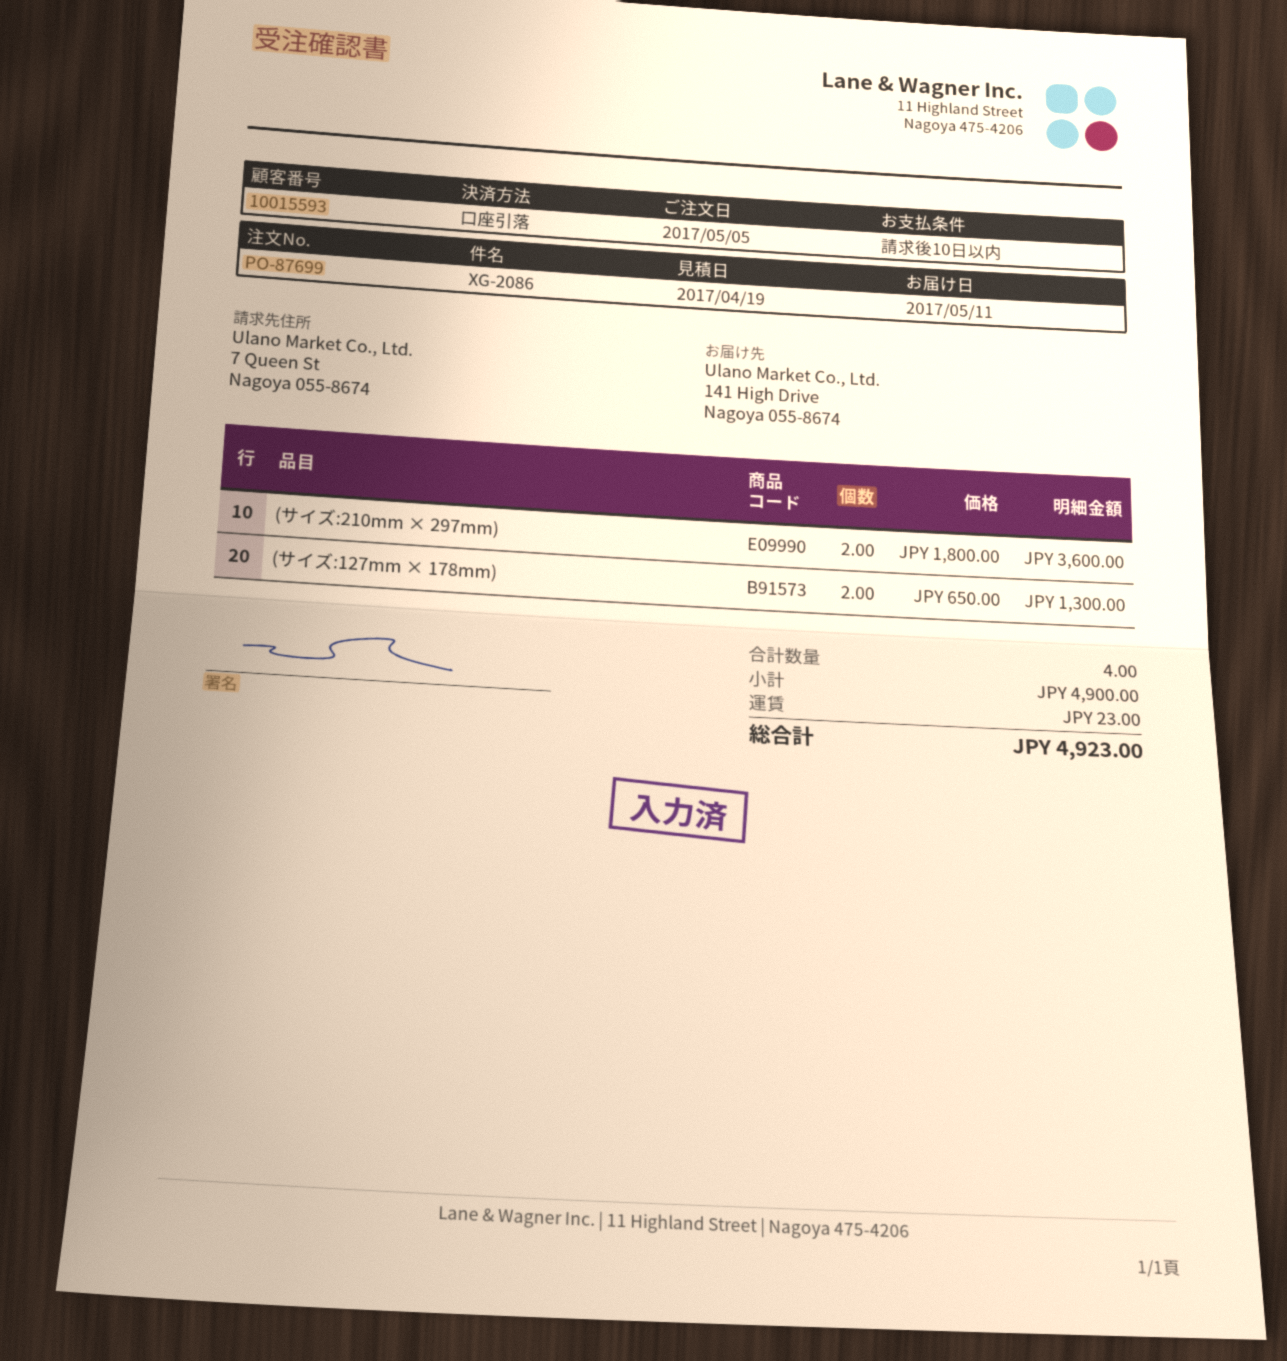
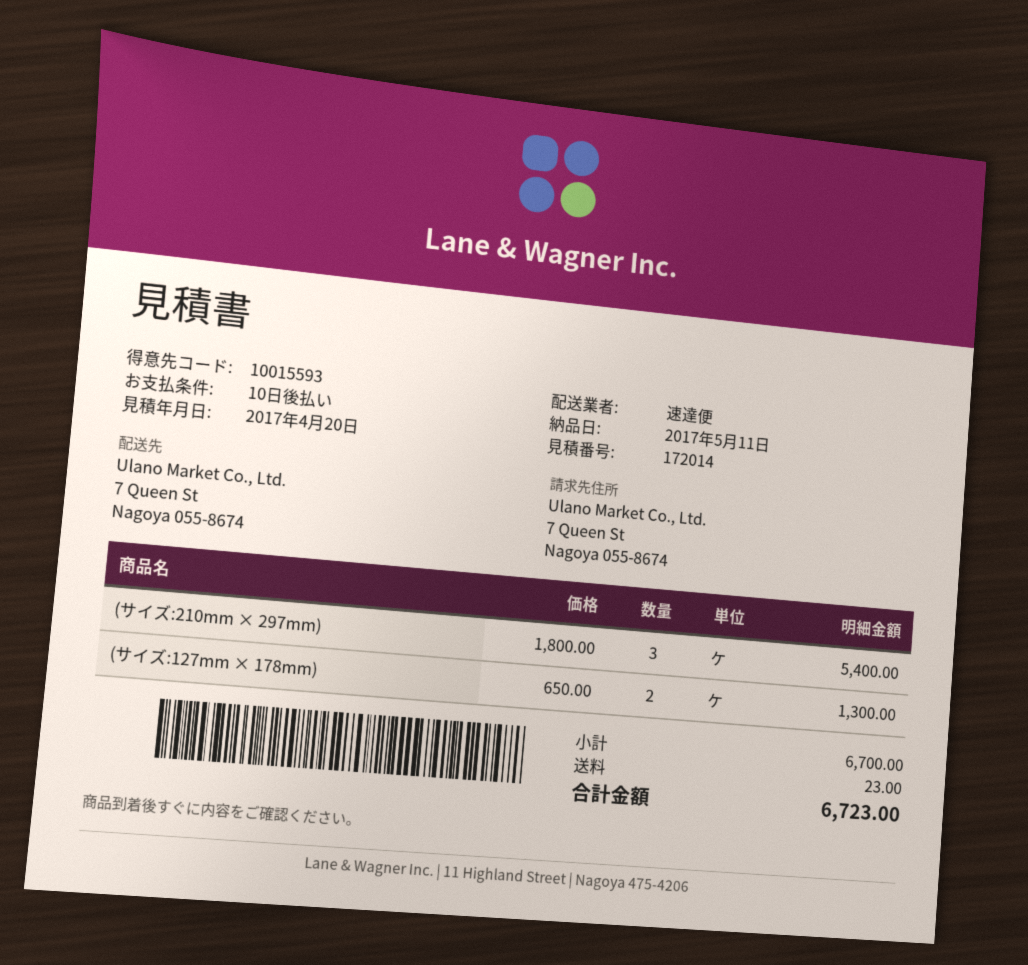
quote date: 2017-04-19 -> 2017-04-20
ship to: 141 High Drive, Nagoya 055-8674 -> 7 Queen St, Nagoya 055-8674
(サイズ:210mm × 297mm): 2 x 1800.00 = 3600.00 -> 3 x 1800.00 = 5400.00
subtotal: 4900.00 -> 6700.00
total: 4923.00 -> 6723.00

